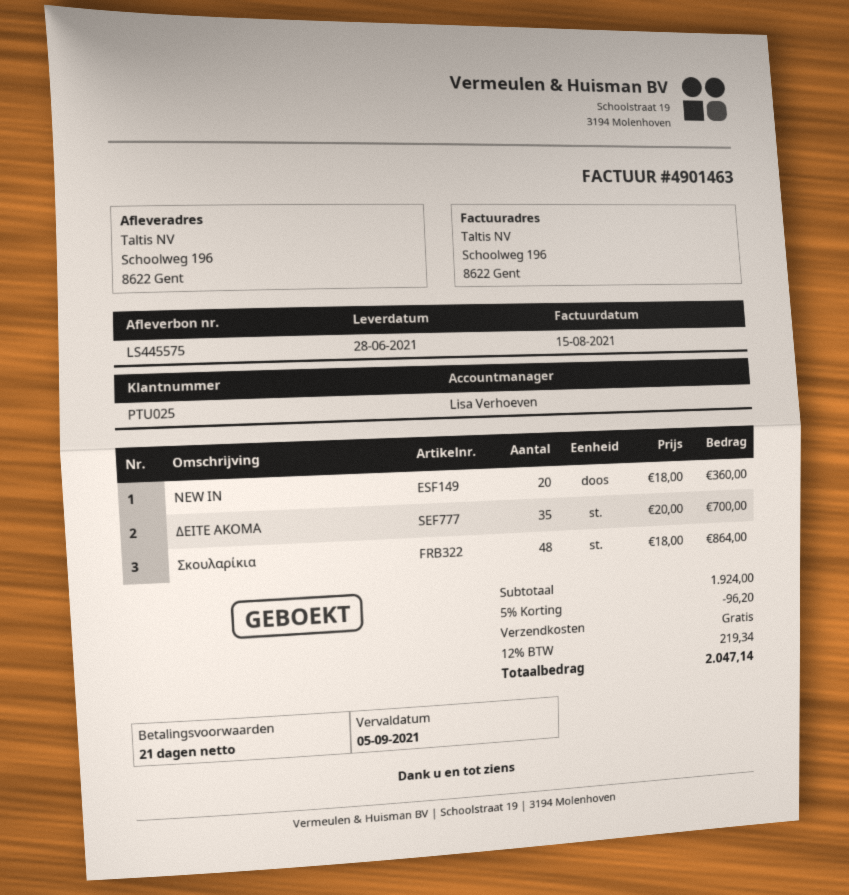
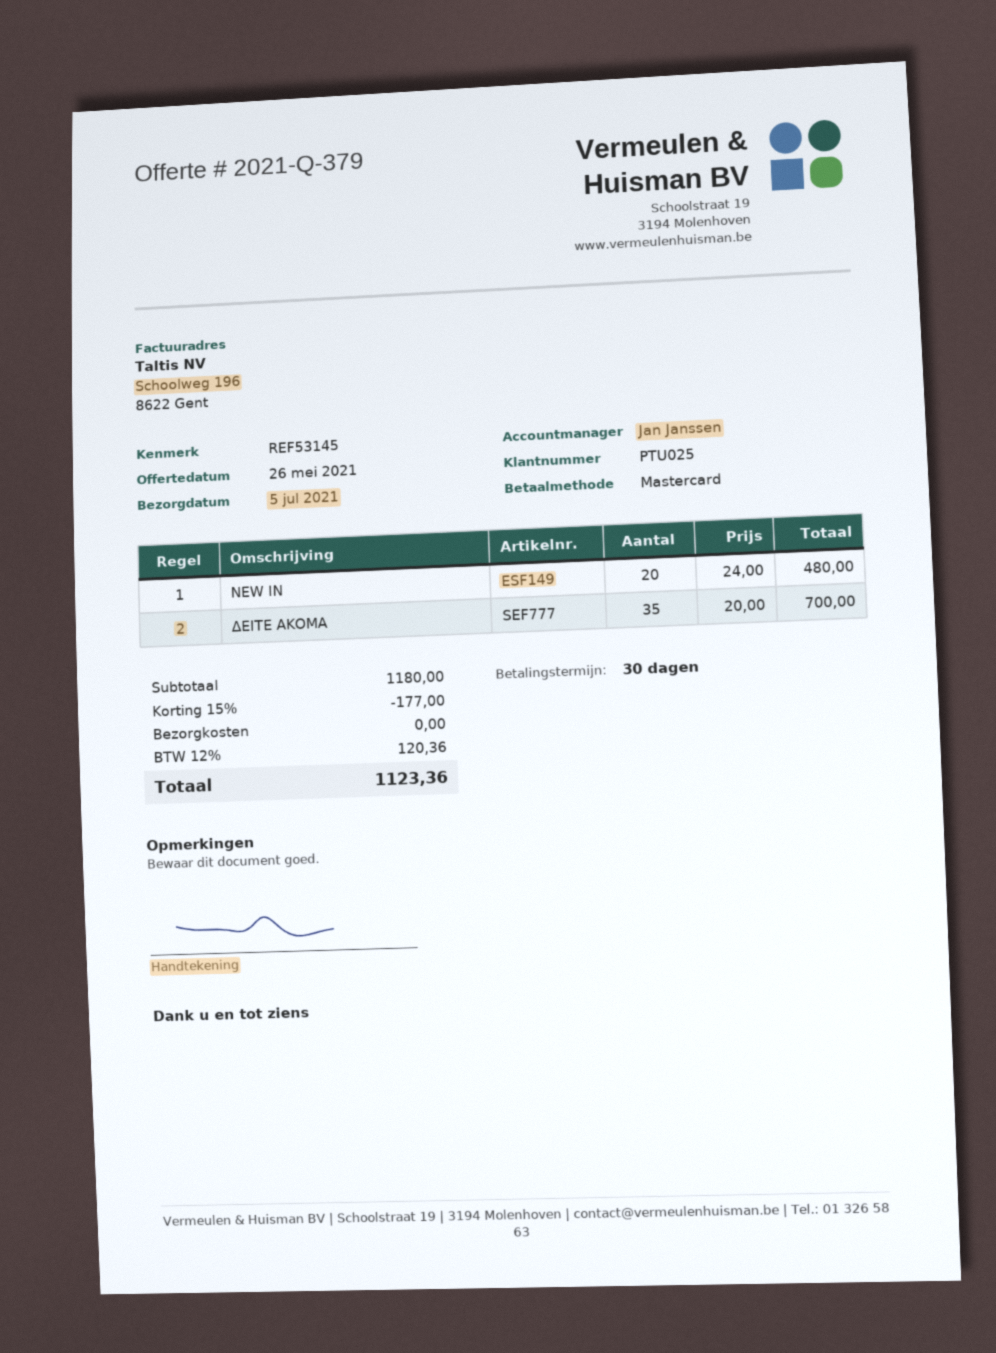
delivery date: 2021-06-28 -> 2021-07-05
payment terms: 21 days -> 30 days
sales rep: Lisa Verhoeven -> Jan Janssen
NEW IN: 20 x 18.00 = 360.00 -> 20 x 24.00 = 480.00
Σκουλαρίκια: 48 x 18.00 = 864.00 -> none
subtotal: 1924.00 -> 1180.00
discount: 5% = 96.20 -> 15% = 177.00
tax: 12% = 219.34 -> 12% = 120.36
total: 2047.14 -> 1123.36

